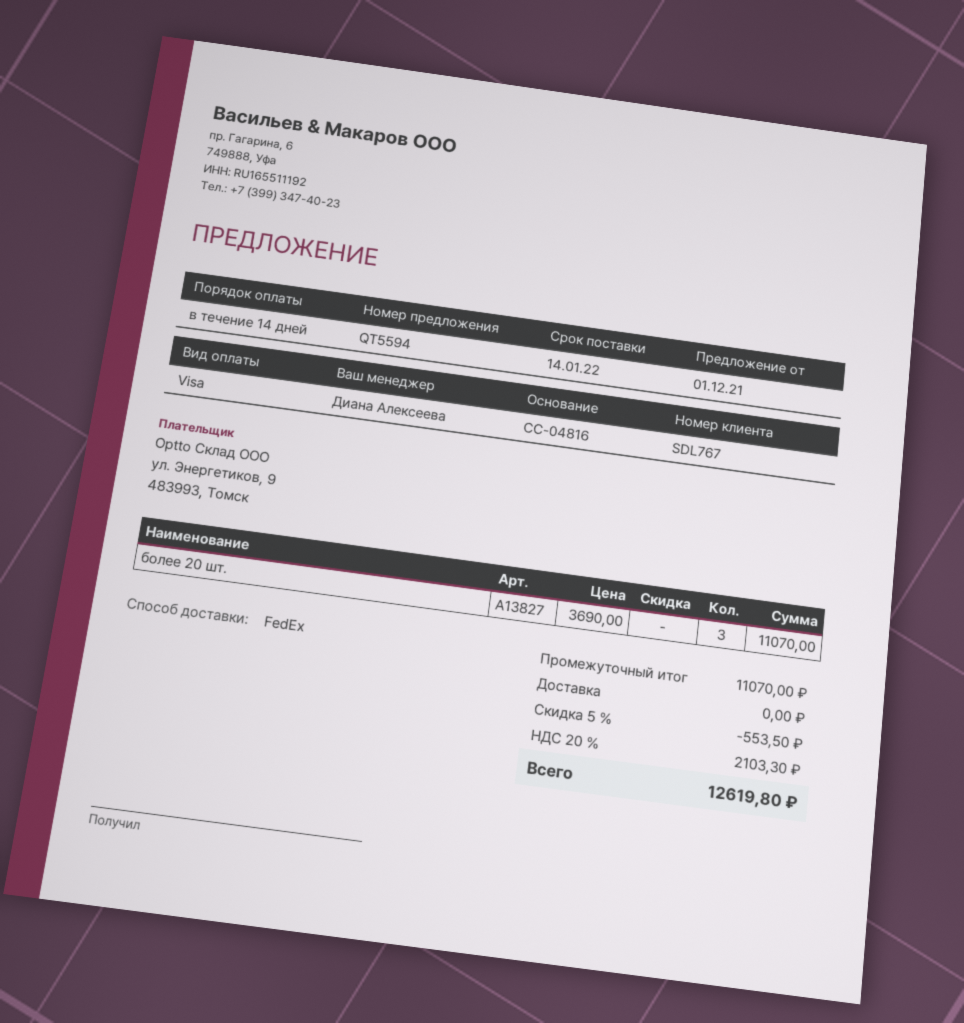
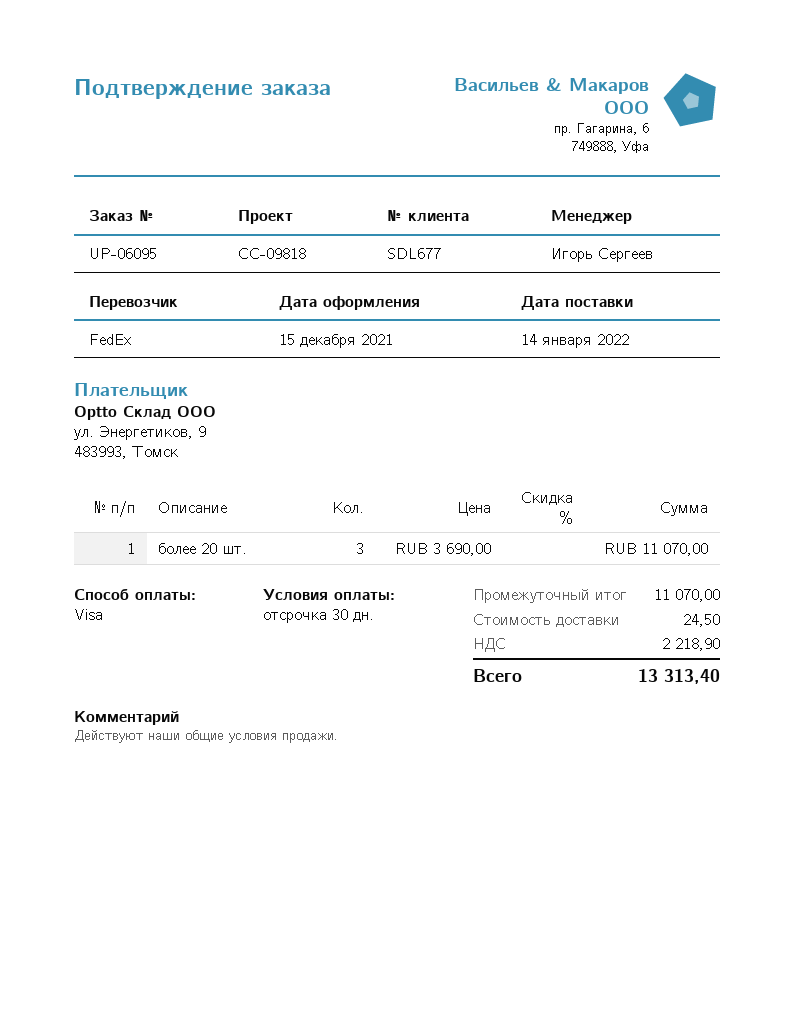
payment terms: 14 days -> 30 days
customer number: SDL767 -> SDL677
reference: CC-04816 -> CC-09818
sales rep: Диана Алексеева -> Игорь Сергеев
discount: 5% = 553.50 -> none
shipping: 0.00 -> 24.50
tax: 2103.30 -> 2218.90
total: 12619.80 -> 13313.40

